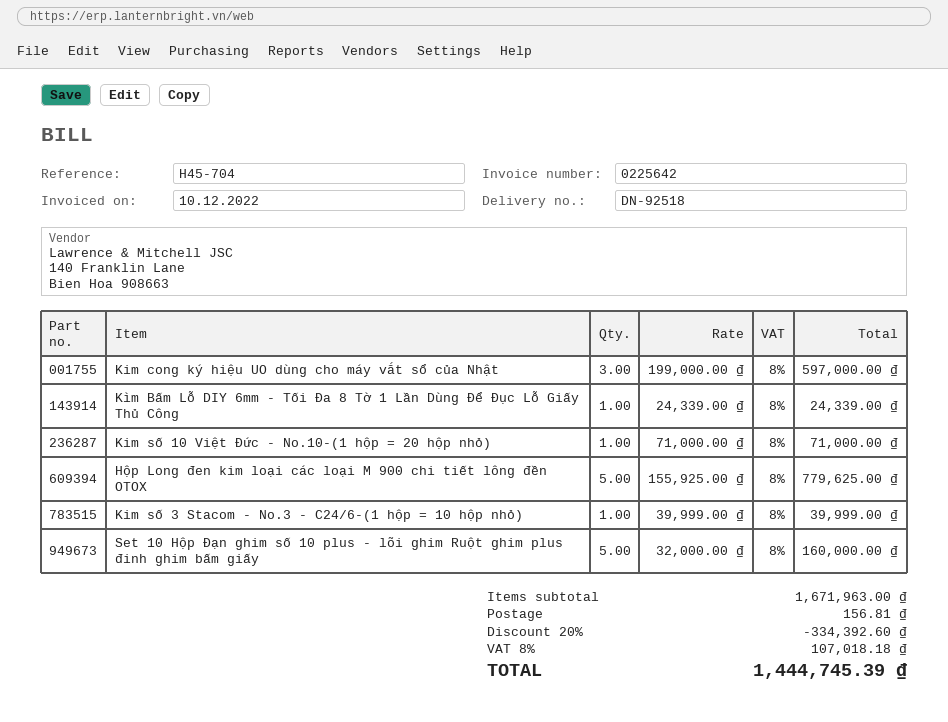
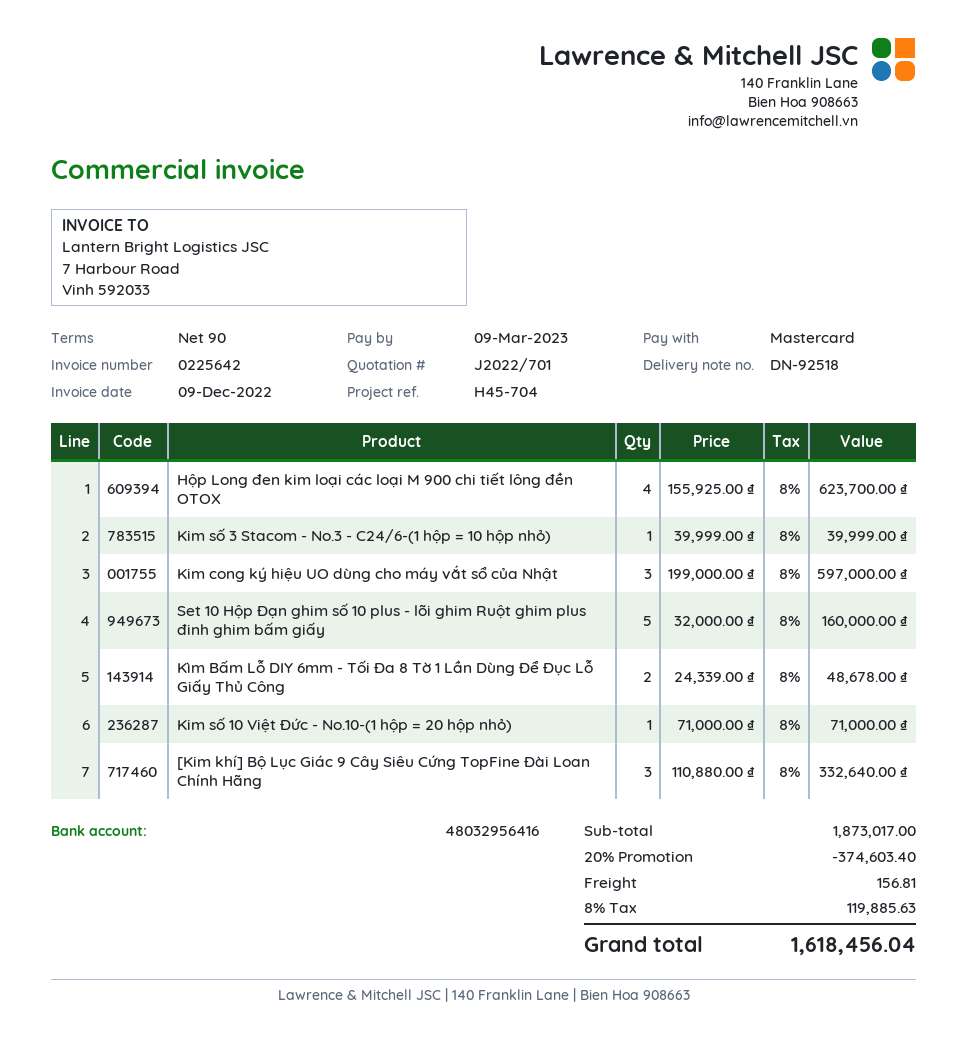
invoice date: 2022-12-10 -> 2022-12-09
Kìm Bấm Lỗ DIY 6mm - Tối Đa 8 Tờ 1 Lần Dùng Để Đục Lỗ Giấy Thủ Công: 1 x 24339.00 = 24339.00 -> 2 x 24339.00 = 48678.00
Hộp Long đen kim loại các loại M 900 chi tiết lông đền OTOX: 5 x 155925.00 = 779625.00 -> 4 x 155925.00 = 623700.00
[Kim khí] Bộ Lục Giác 9 Cây Siêu Cứng TopFine Đài Loan Chính Hãng: none -> 3 x 110880.00 = 332640.00
subtotal: 1671963.00 -> 1873017.00
discount: 20% = 334392.60 -> 20% = 374603.40
tax: 8% = 107018.18 -> 8% = 119885.63
total: 1444745.39 -> 1618456.04

